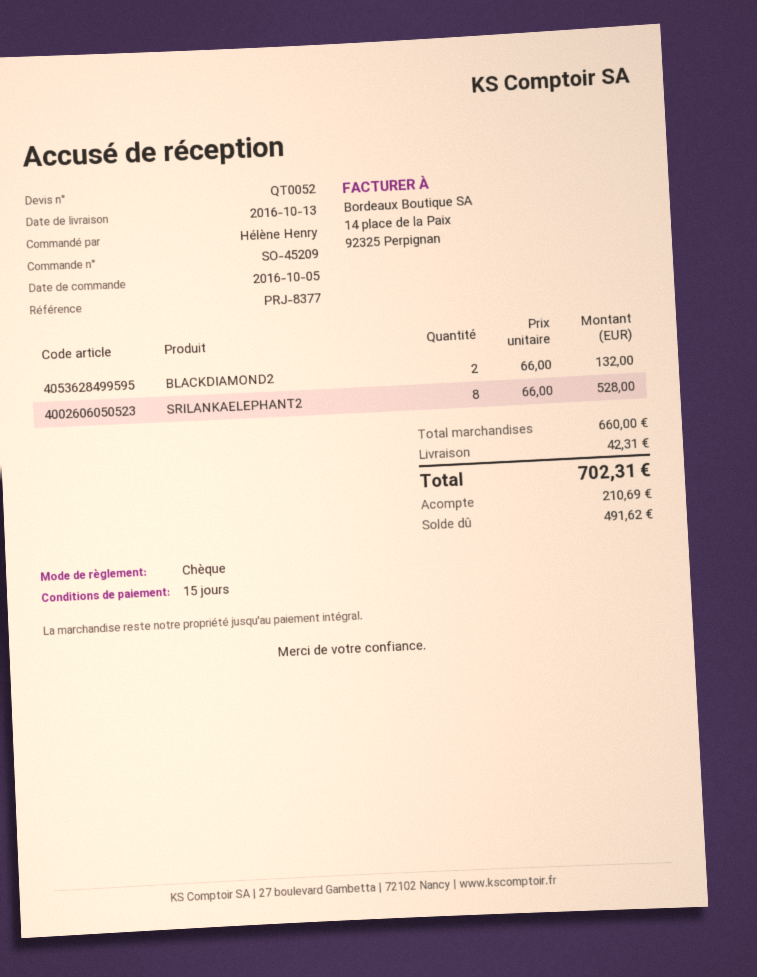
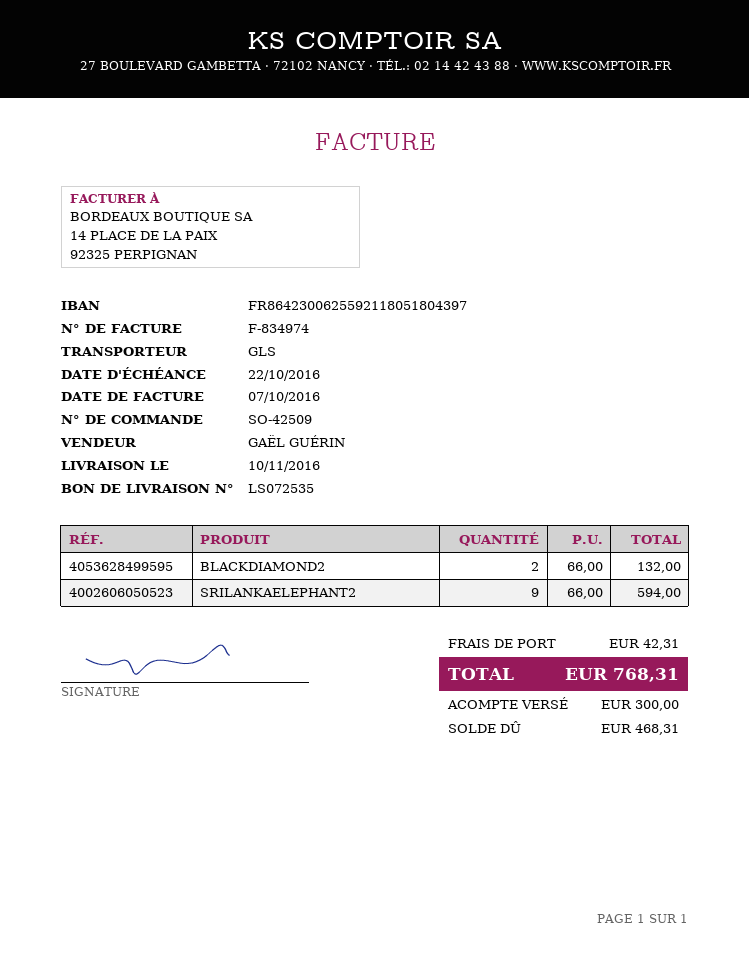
order number: SO-45209 -> SO-42509
delivery date: 2016-10-13 -> 2016-11-10
SRILANKAELEPHANT2: 8 x 66.00 = 528.00 -> 9 x 66.00 = 594.00
total: 702.31 -> 768.31
deposit: 210.69 -> 300.00
balance: 491.62 -> 468.31

